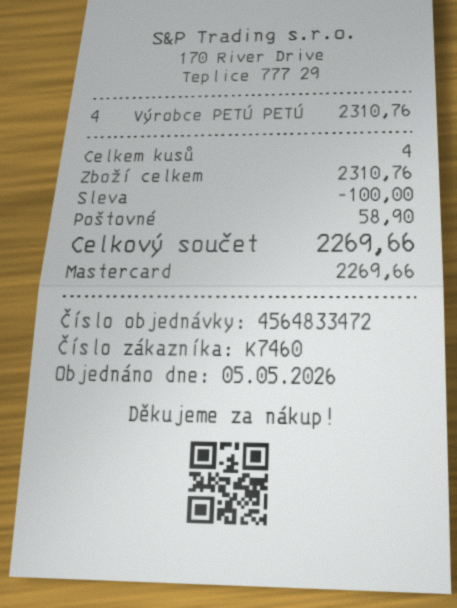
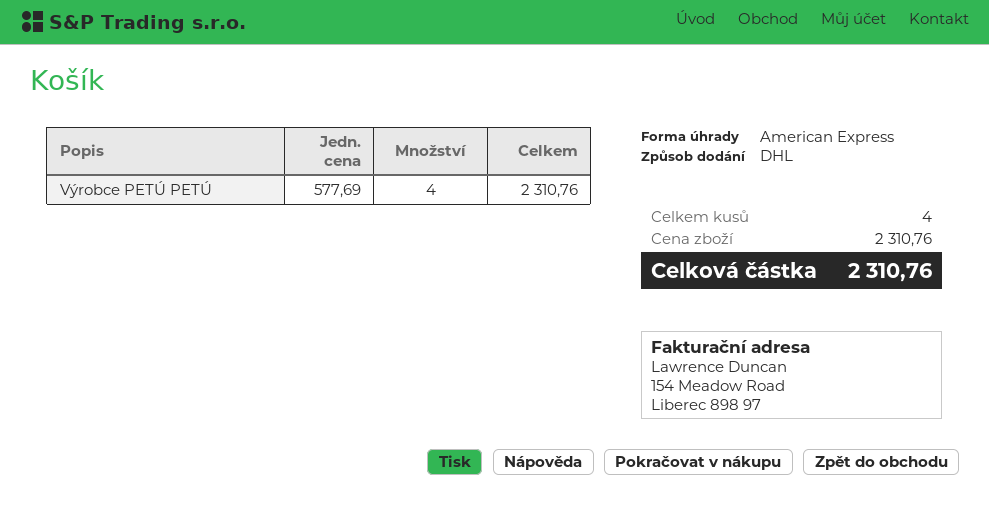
payment method: Mastercard -> American Express
discount: 100.00 -> none
shipping: 58.90 -> none
total: 2269.66 -> 2310.76

